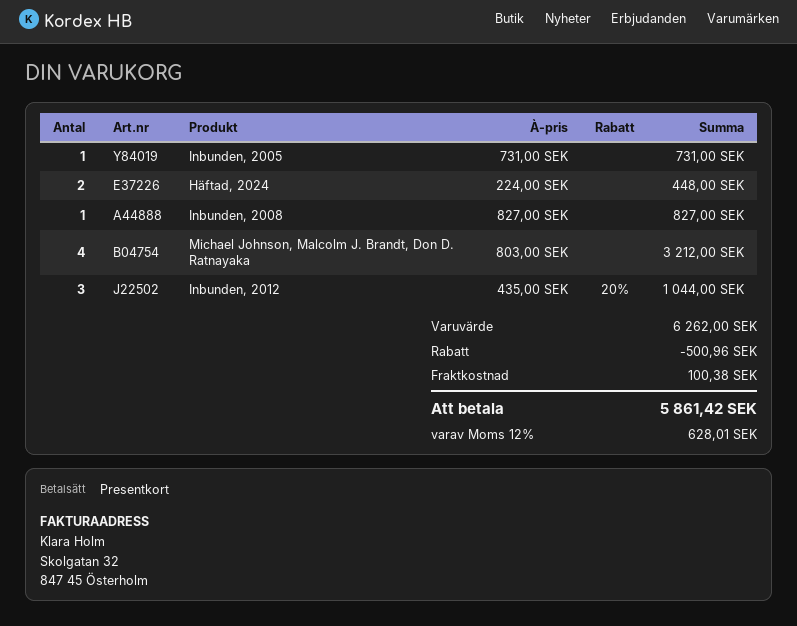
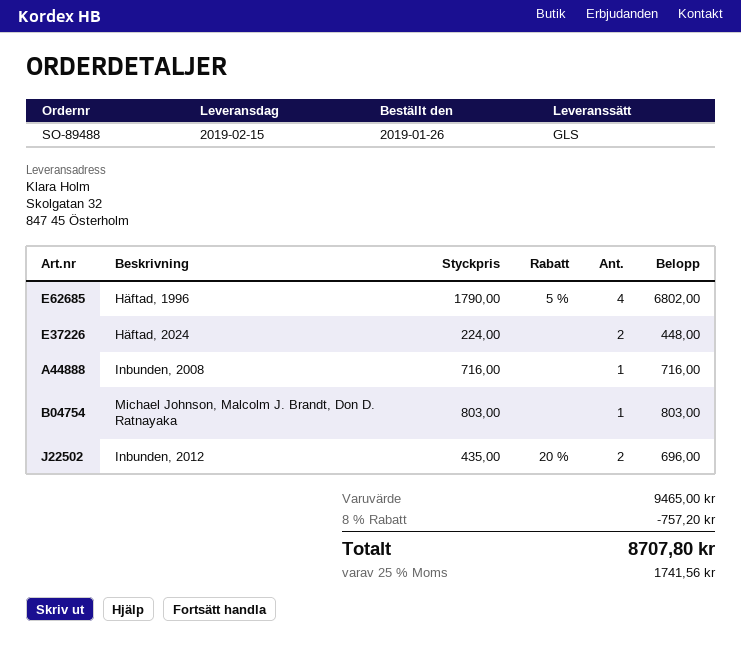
Inbunden, 2005: 1 x 731.00 = 731.00 -> none
Inbunden, 2008: 1 x 827.00 = 827.00 -> 1 x 716.00 = 716.00
Michael Johnson, Malcolm J. Brandt, Don D. Ratnayaka: 4 x 803.00 = 3212.00 -> 1 x 803.00 = 803.00
Inbunden, 2012: 3 x 435.00 - 20% = 1044.00 -> 2 x 435.00 - 20% = 696.00
Häftad, 1996: none -> 4 x 1790.00 - 5% = 6802.00
subtotal: 6262.00 -> 9465.00
discount: 500.96 -> 757.20
shipping: 100.38 -> none
tax: 12% = 628.01 -> 25% = 1741.56
total: 5861.42 -> 8707.80

